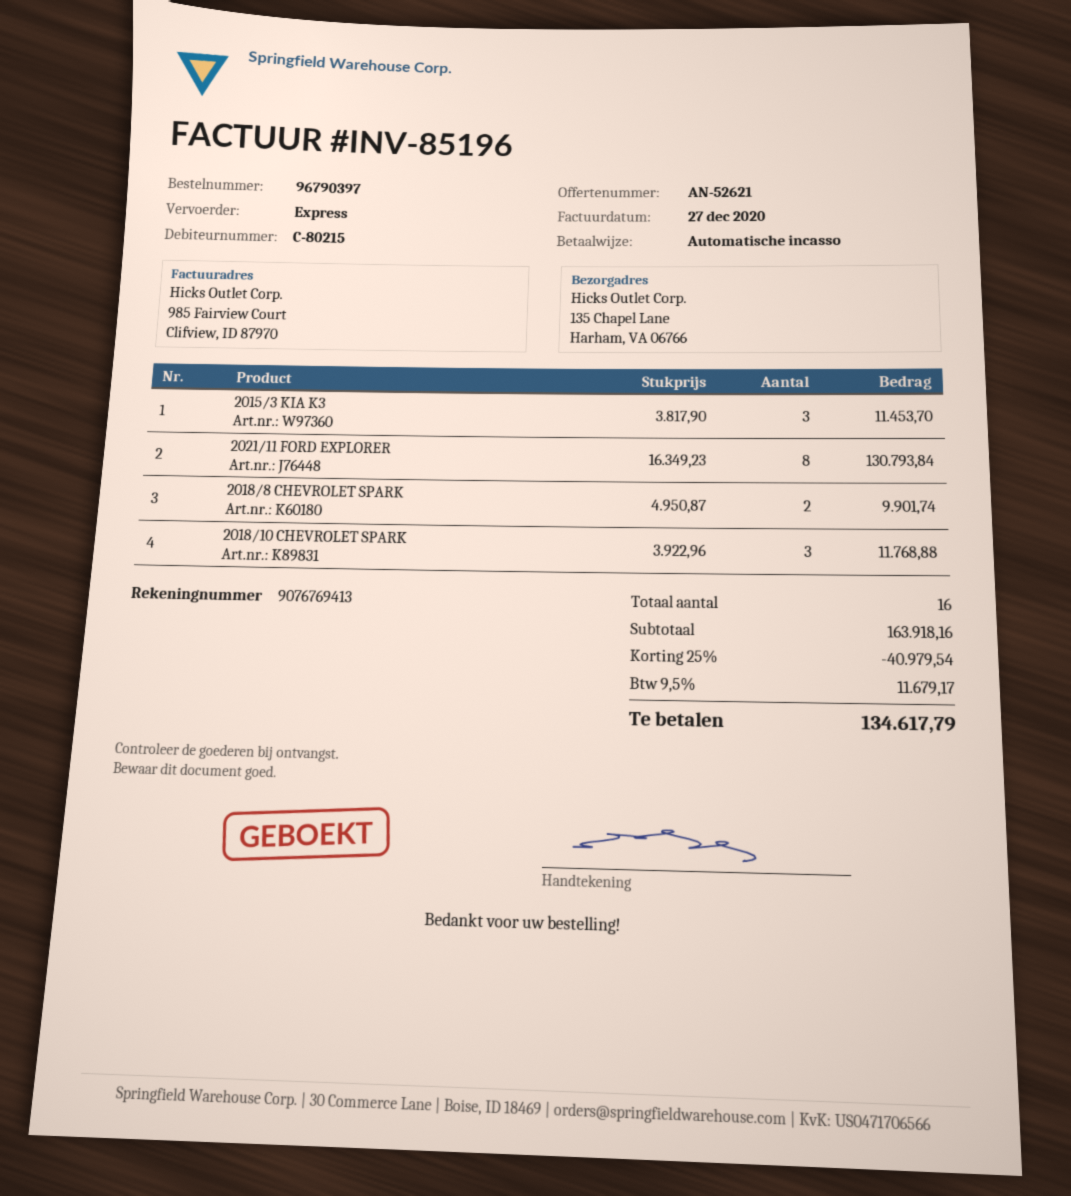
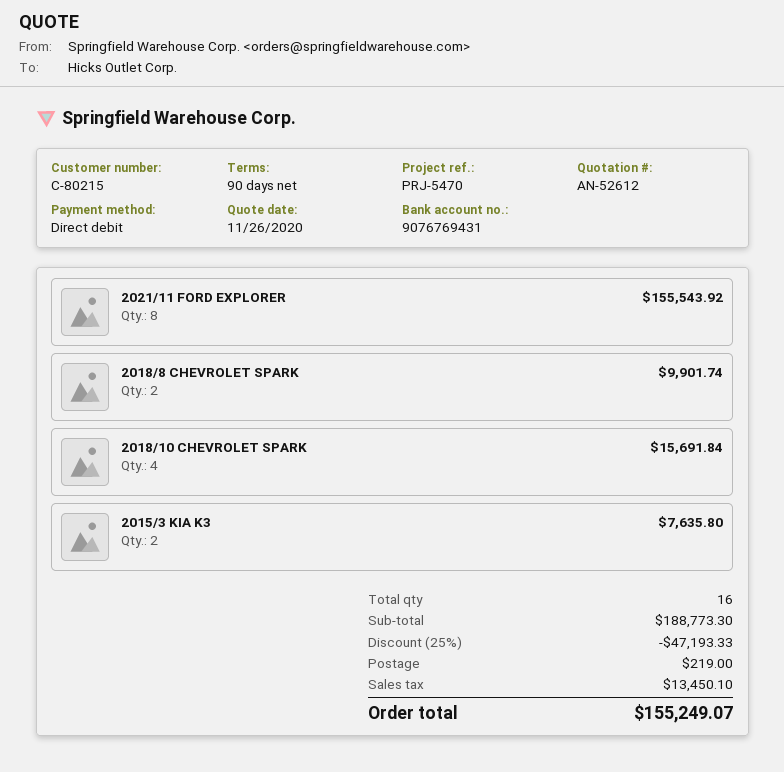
quote number: AN-52621 -> AN-52612
bank account: 9076769413 -> 9076769431
2015/3 KIA K3: 3 for 11453.70 -> 2 for 7635.80
2021/11 FORD EXPLORER: 8 for 130793.84 -> 8 for 155543.92
2018/10 CHEVROLET SPARK: 3 for 11768.88 -> 4 for 15691.84
subtotal: 163918.16 -> 188773.30
discount: 25% = 40979.54 -> 25% = 47193.33
shipping: none -> 219.00
tax: 11679.17 -> 13450.10
total: 134617.79 -> 155249.07

